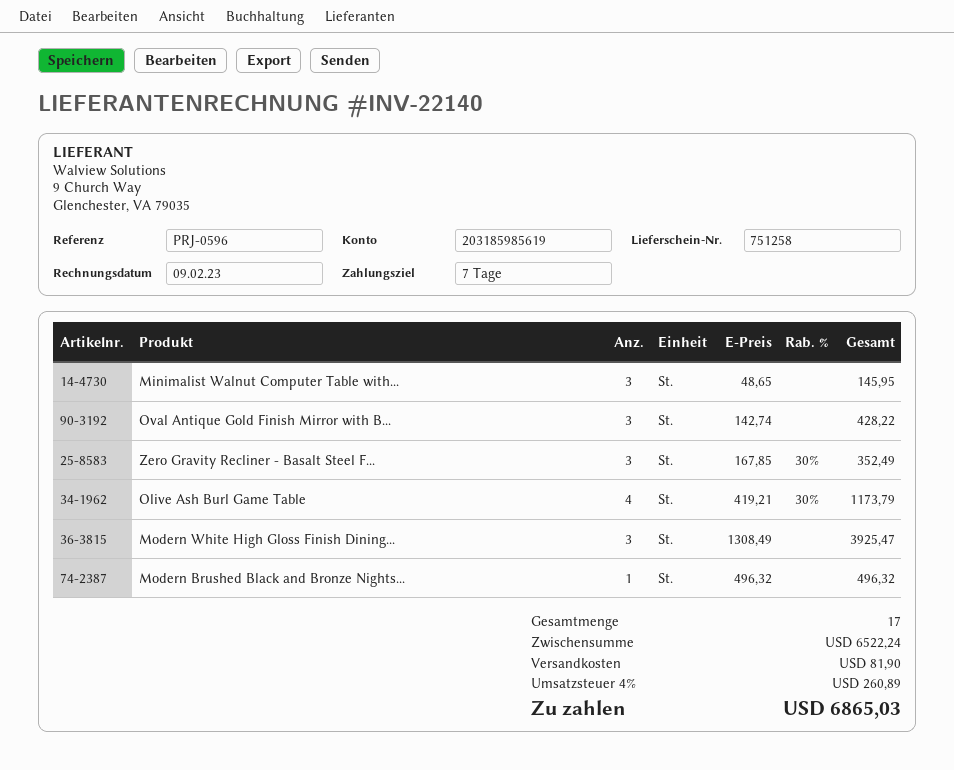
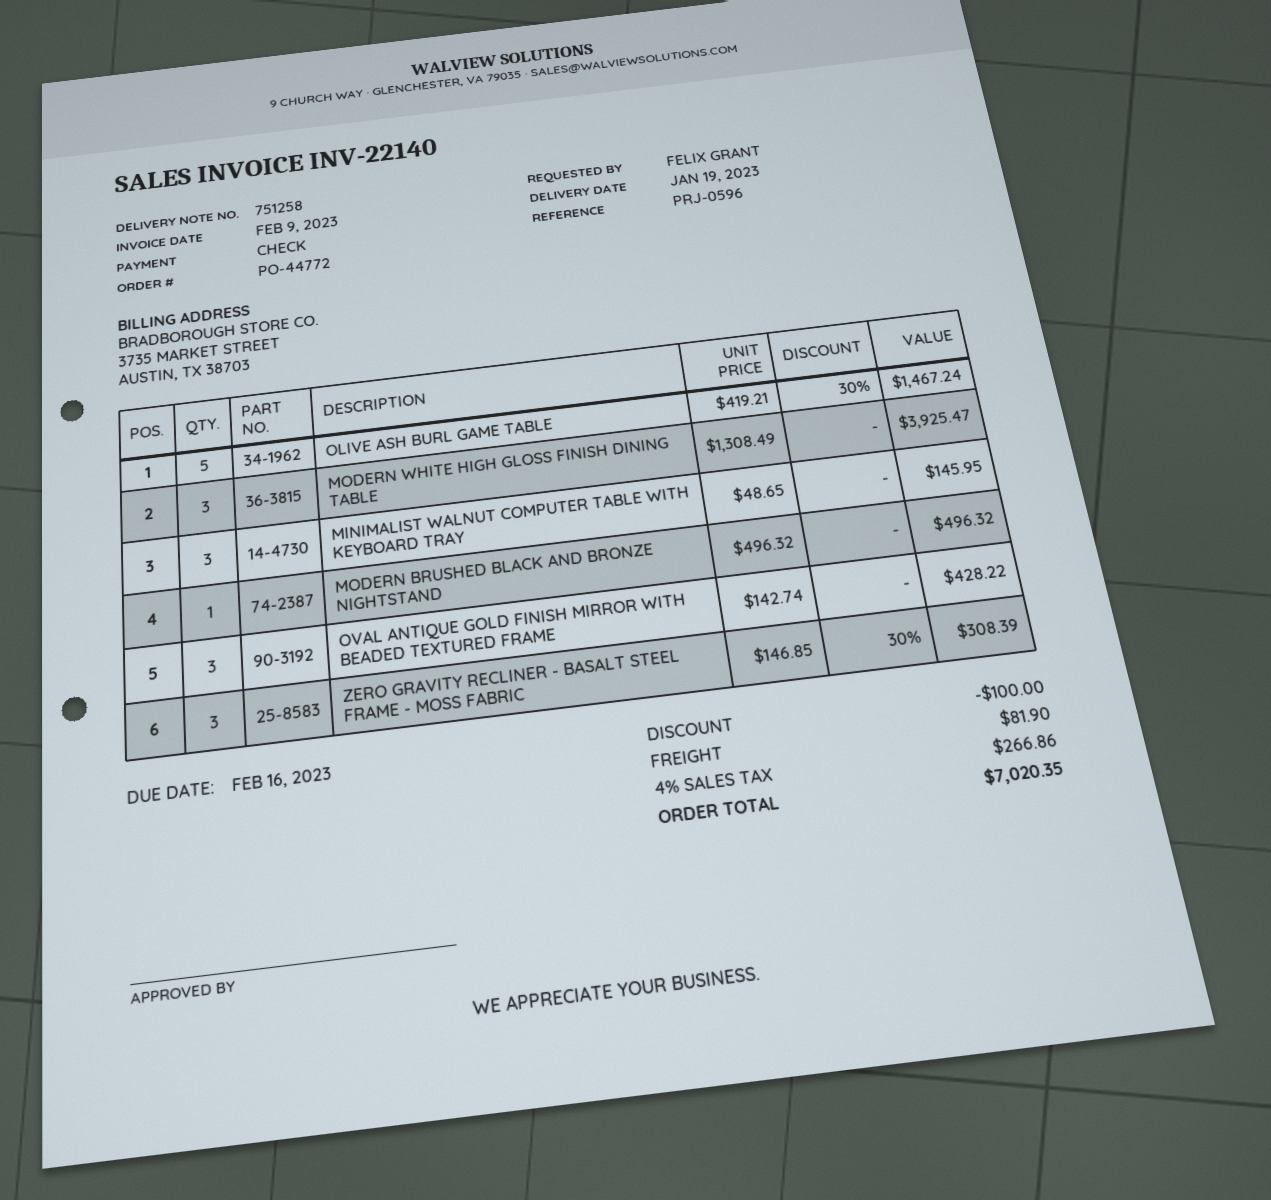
Zero Gravity Recliner - Basalt Steel F...: 3 x 167.85 - 30% = 352.49 -> 3 x 146.85 - 30% = 308.39
Olive Ash Burl Game Table: 4 x 419.21 - 30% = 1173.79 -> 5 x 419.21 - 30% = 1467.24
discount: none -> 100.00
tax: 4% = 260.89 -> 4% = 266.86
total: 6865.03 -> 7020.35

